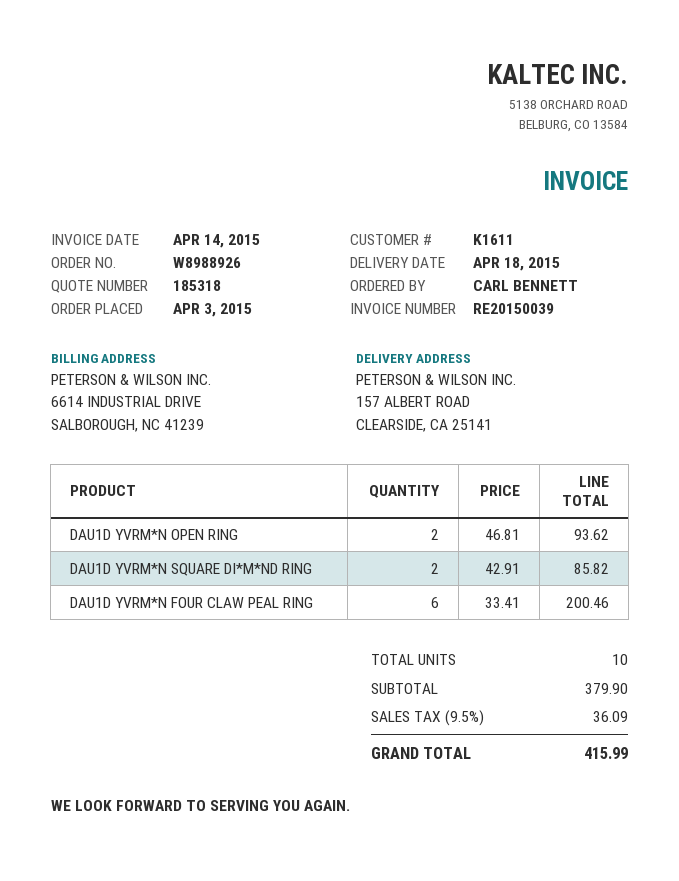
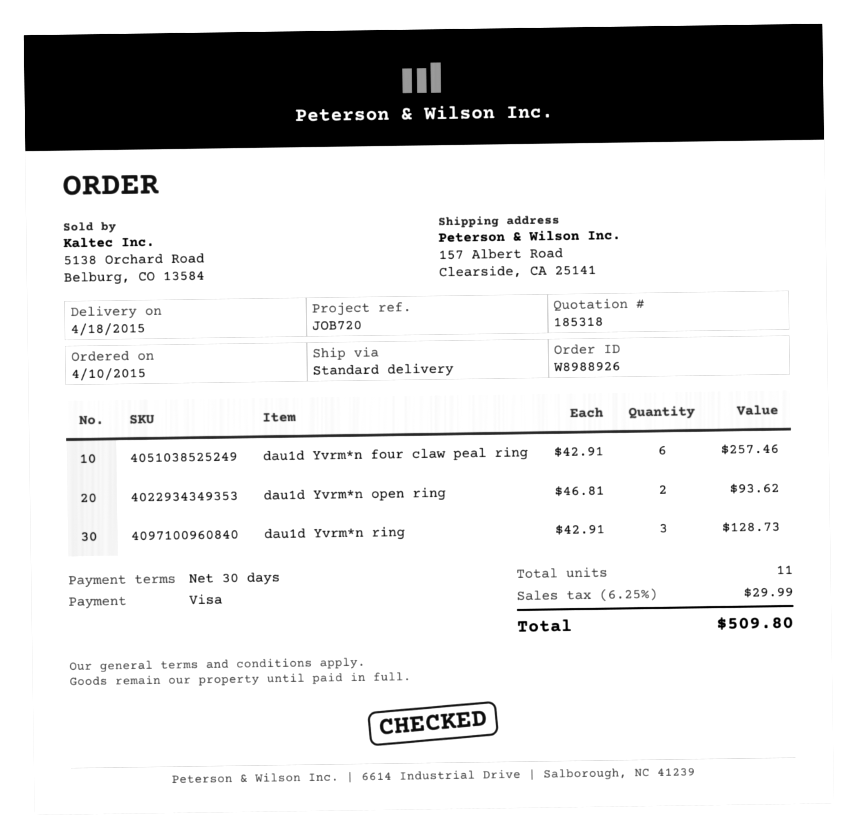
order date: 2015-04-03 -> 2015-04-10
DAU1D YVRM*N SQUARE DI*M*ND RING: 2 x 42.91 = 85.82 -> none
DAU1D YVRM*N FOUR CLAW PEAL RING: 6 x 33.41 = 200.46 -> 6 x 42.91 = 257.46
dau1d Yvrm*n ring: none -> 3 x 42.91 = 128.73
total quantity: 10 -> 11
tax: 9.5% = 36.09 -> 6.25% = 29.99
total: 415.99 -> 509.80

